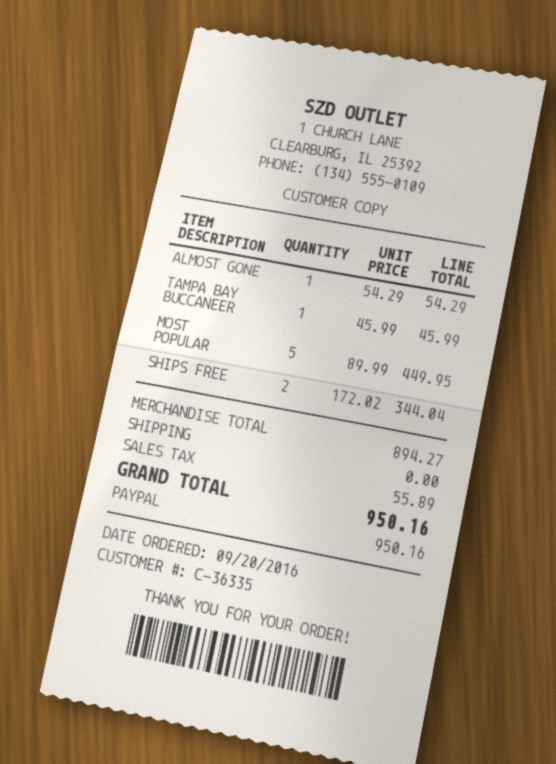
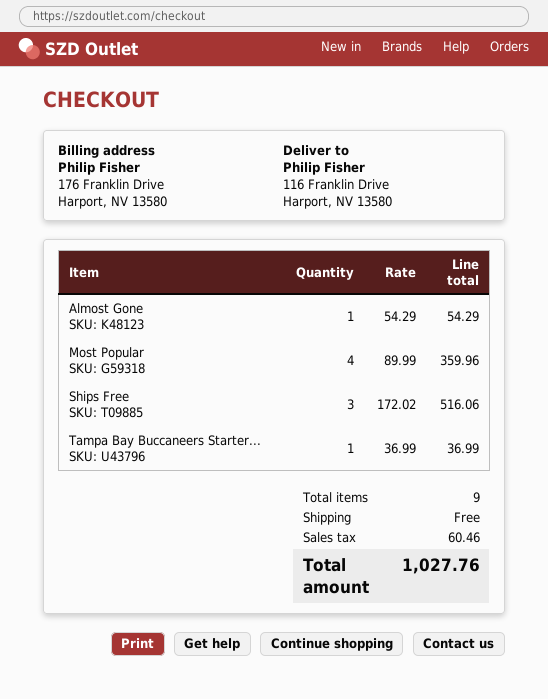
TAMPA BAY BUCCANEER: 1 x 45.99 = 45.99 -> 1 x 36.99 = 36.99
MOST POPULAR: 5 x 89.99 = 449.95 -> 4 x 89.99 = 359.96
SHIPS FREE: 2 x 172.02 = 344.04 -> 3 x 172.02 = 516.06
tax: 55.89 -> 60.46
total: 950.16 -> 1027.76

